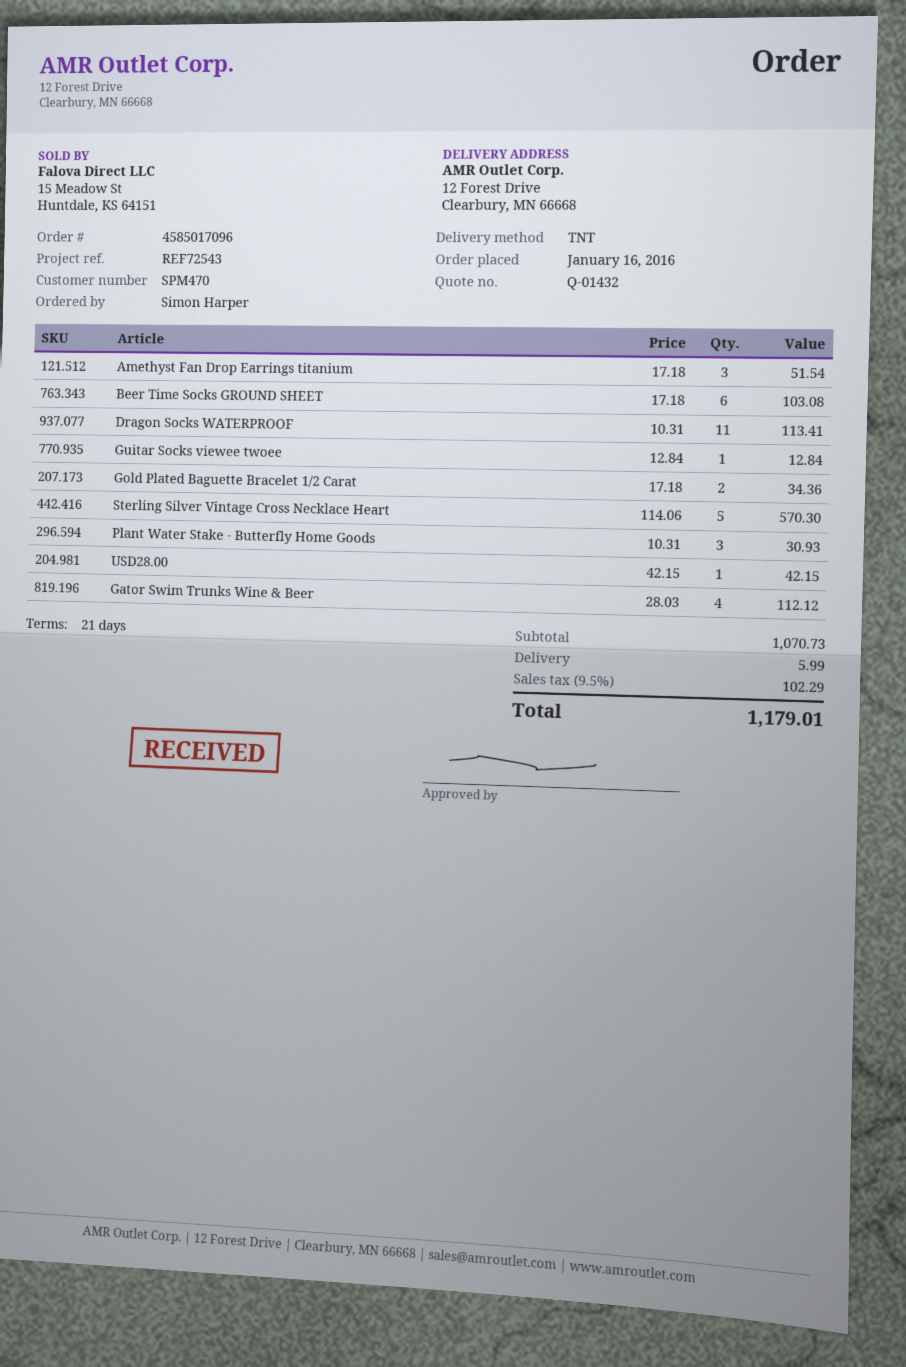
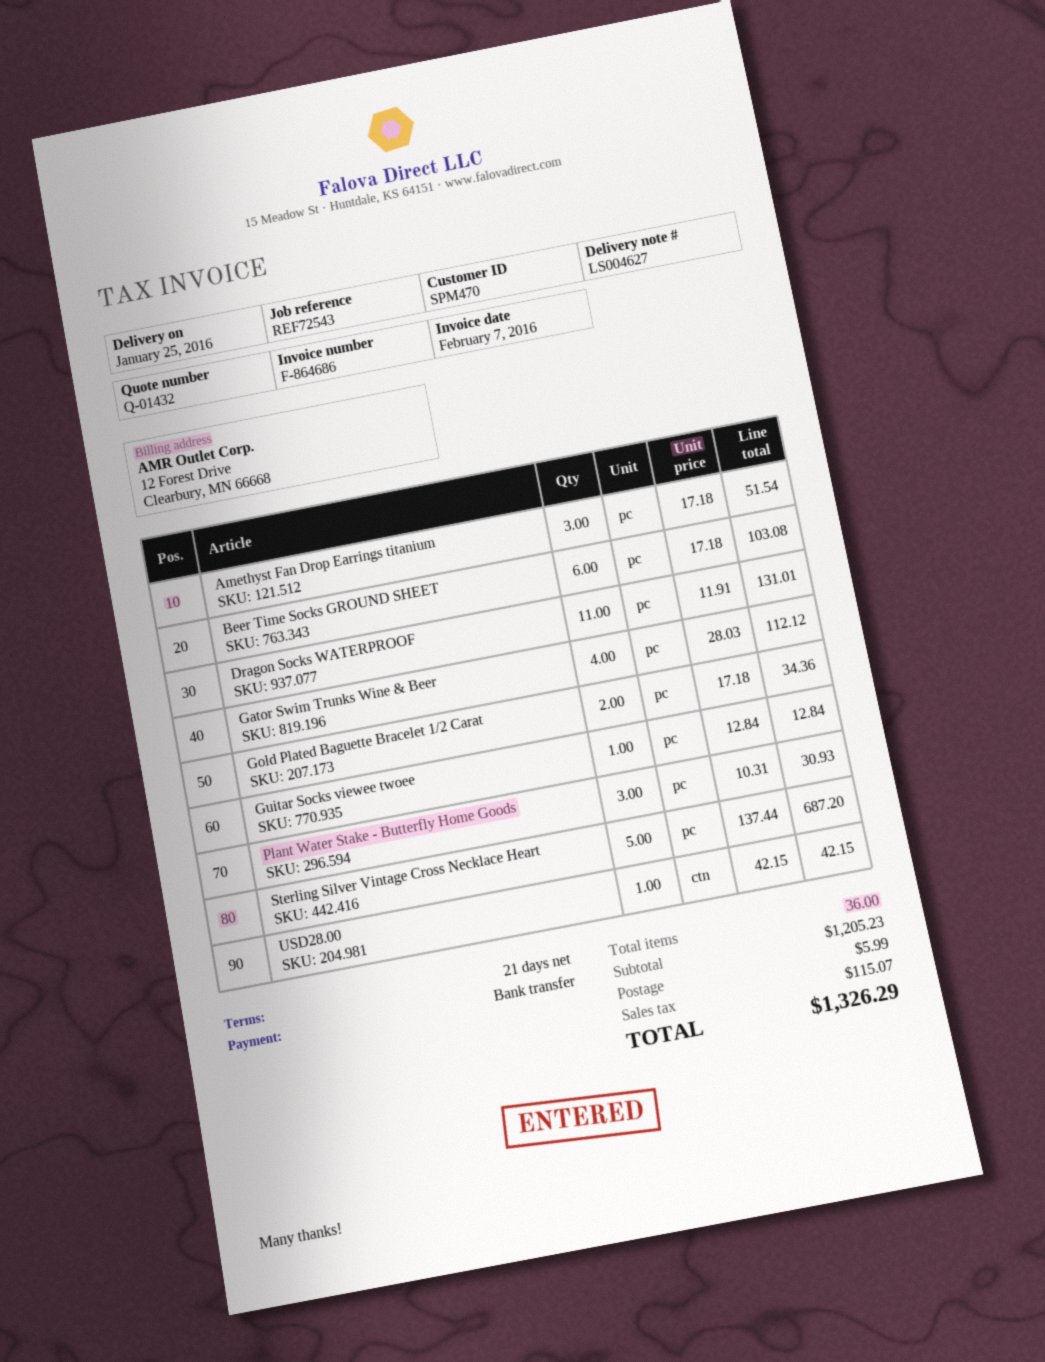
Dragon Socks WATERPROOF: 11 x 10.31 = 113.41 -> 11 x 11.91 = 131.01
Sterling Silver Vintage Cross Necklace Heart: 5 x 114.06 = 570.30 -> 5 x 137.44 = 687.20
subtotal: 1070.73 -> 1205.23
tax: 102.29 -> 115.07
total: 1179.01 -> 1326.29

